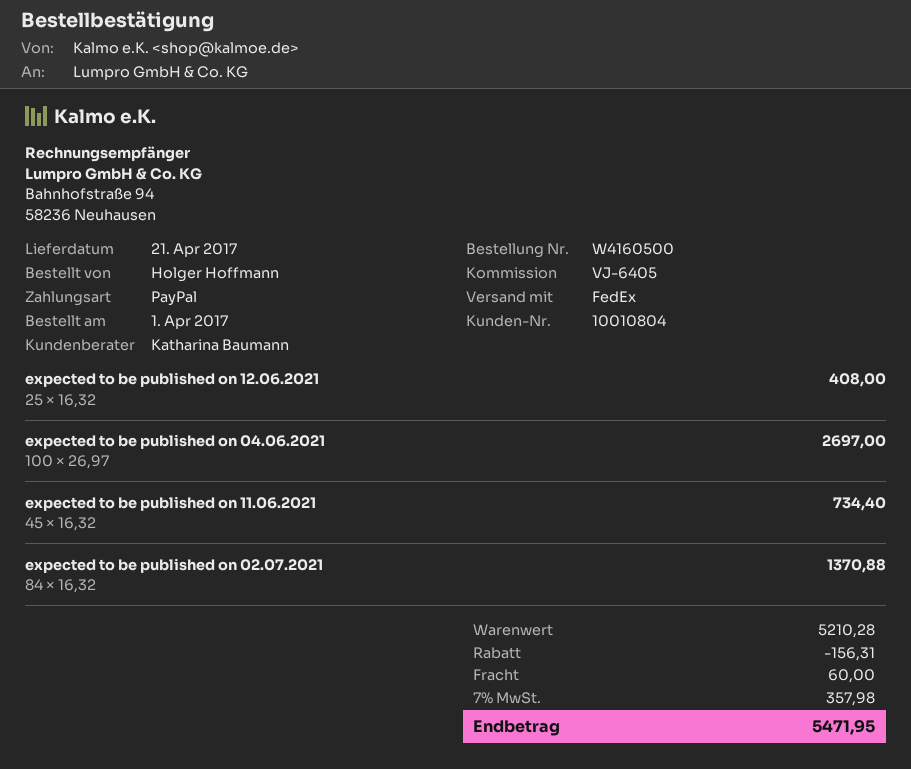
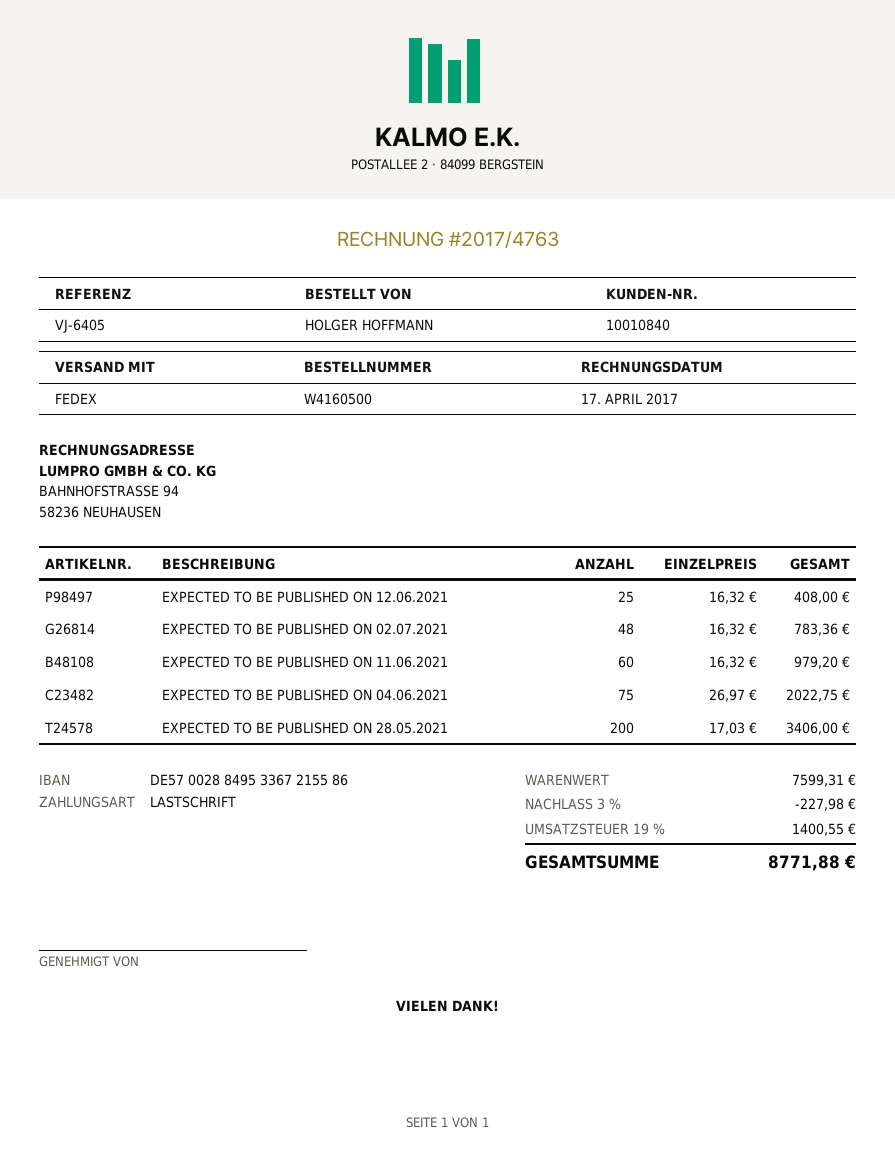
customer number: 10010804 -> 10010840
payment method: PayPal -> direct debit
expected to be published on 04.06.2021: 100 x 26.97 = 2697.00 -> 75 x 26.97 = 2022.75
expected to be published on 11.06.2021: 45 x 16.32 = 734.40 -> 60 x 16.32 = 979.20
expected to be published on 02.07.2021: 84 x 16.32 = 1370.88 -> 48 x 16.32 = 783.36
EXPECTED TO BE PUBLISHED ON 28.05.2021: none -> 200 x 17.03 = 3406.00
subtotal: 5210.28 -> 7599.31
discount: 156.31 -> 227.98
shipping: 60.00 -> none
tax: 7% = 357.98 -> 19% = 1400.55
total: 5471.95 -> 8771.88

